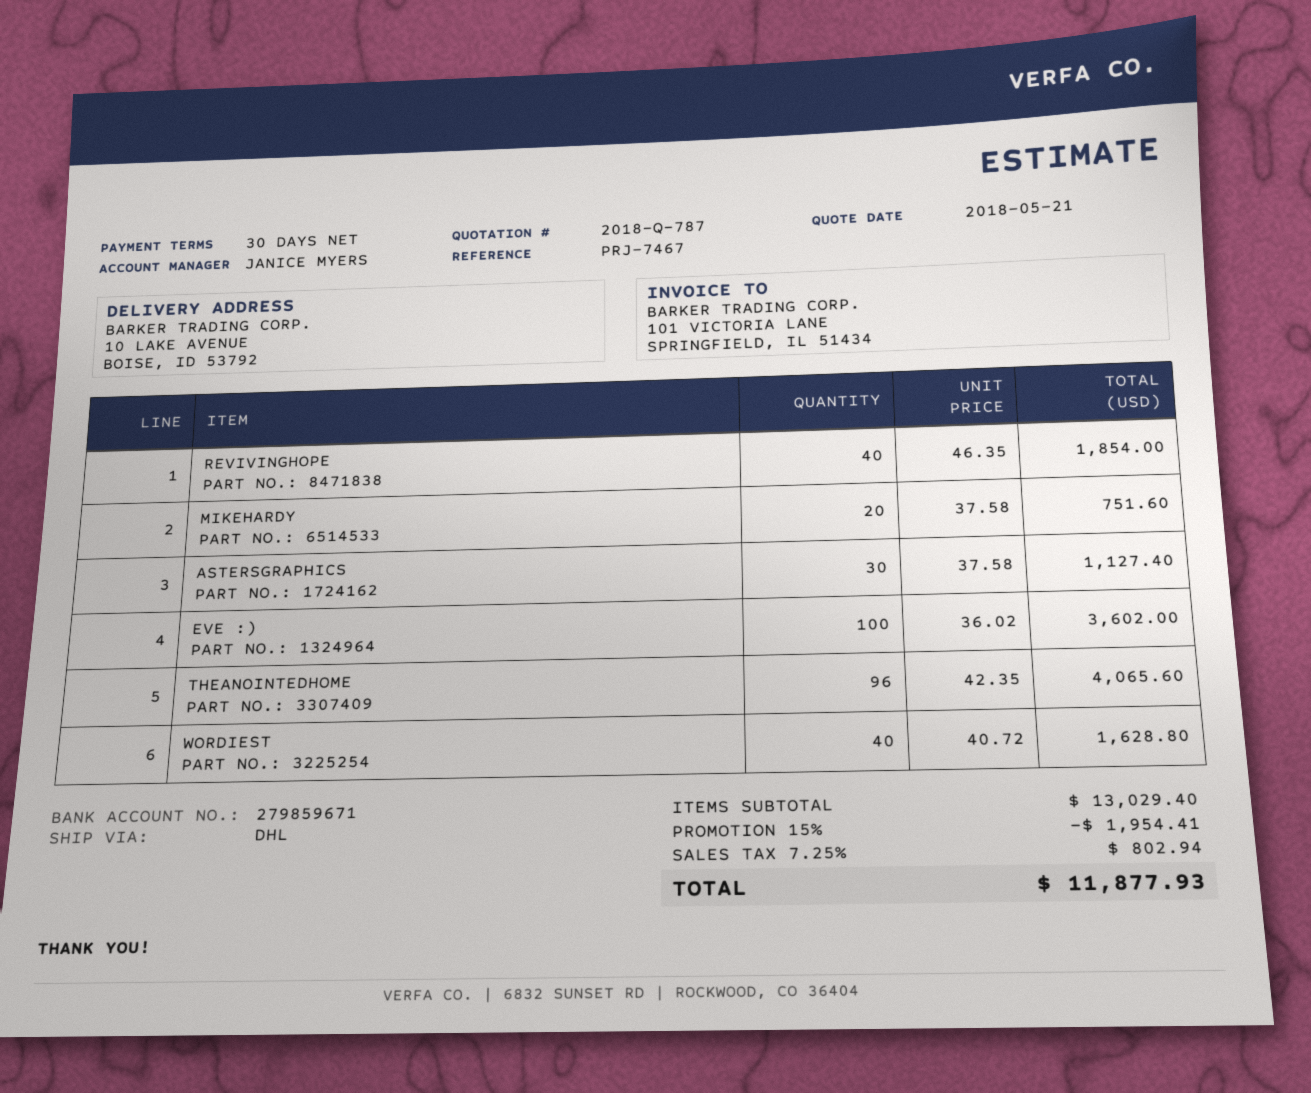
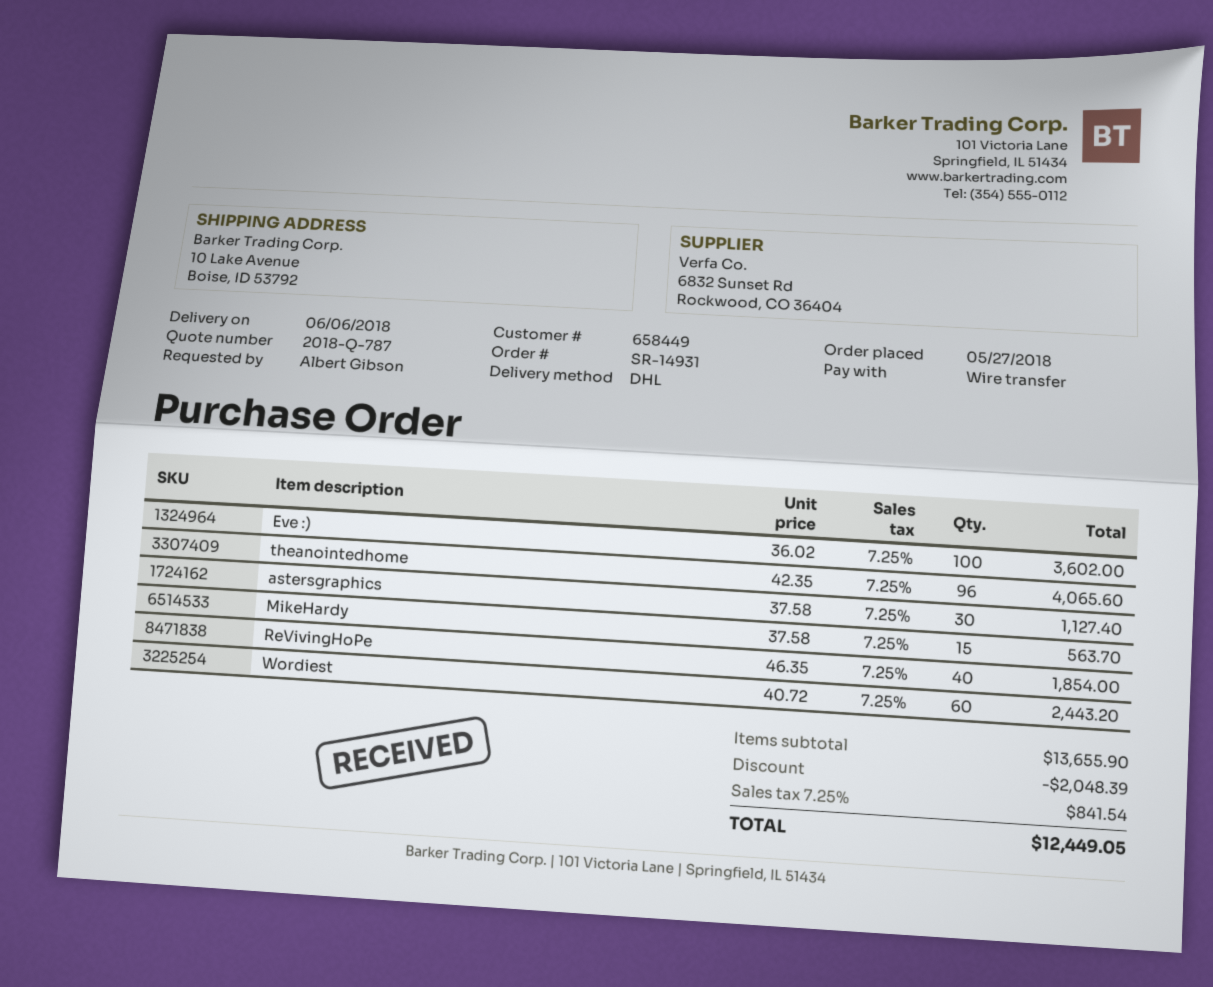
MIKEHARDY: 20 x 37.58 = 751.60 -> 15 x 37.58 = 563.70
WORDIEST: 40 x 40.72 = 1628.80 -> 60 x 40.72 = 2443.20
subtotal: 13029.40 -> 13655.90
discount: 1954.41 -> 2048.39
tax: 7.25% = 802.94 -> 7.25% = 841.54
total: 11877.93 -> 12449.05

